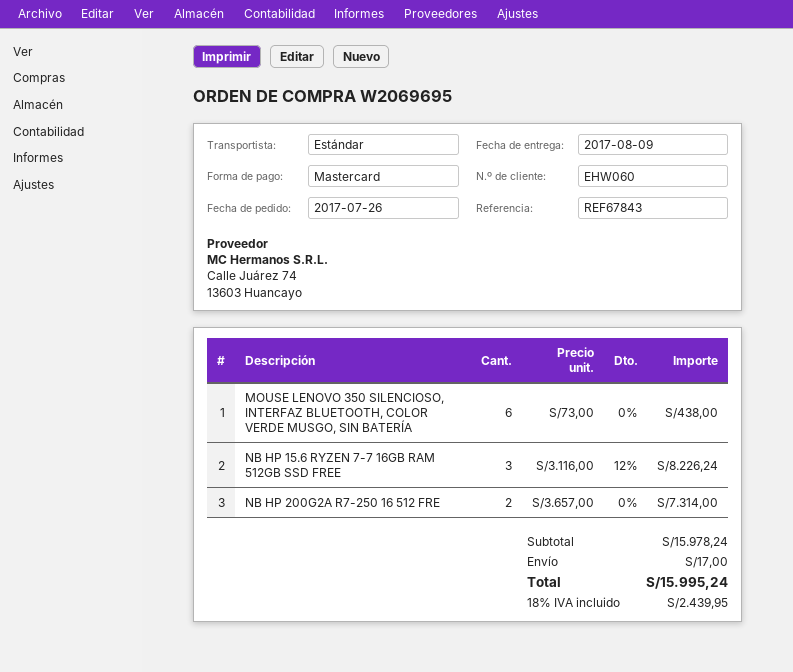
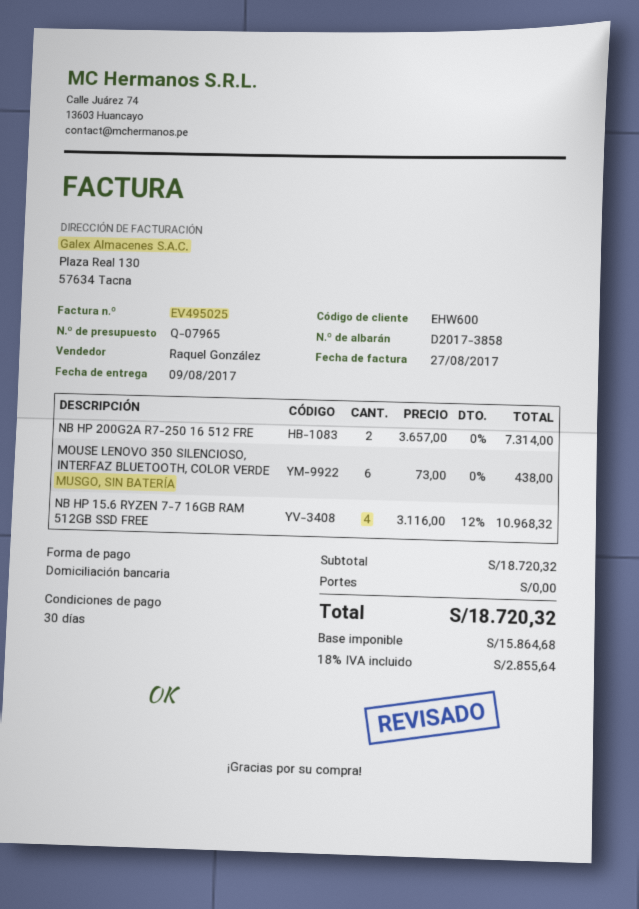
customer number: EHW060 -> EHW600
payment method: Mastercard -> direct debit
NB HP 15.6 RYZEN 7-7 16GB RAM 512GB SSD FREE: 3 x 3116.00 - 12% = 8226.24 -> 4 x 3116.00 - 12% = 10968.32
subtotal: 15978.24 -> 18720.32
shipping: 17.00 -> 0.00
tax: 18% = 2439.95 -> 18% = 2855.64
total: 15995.24 -> 18720.32

